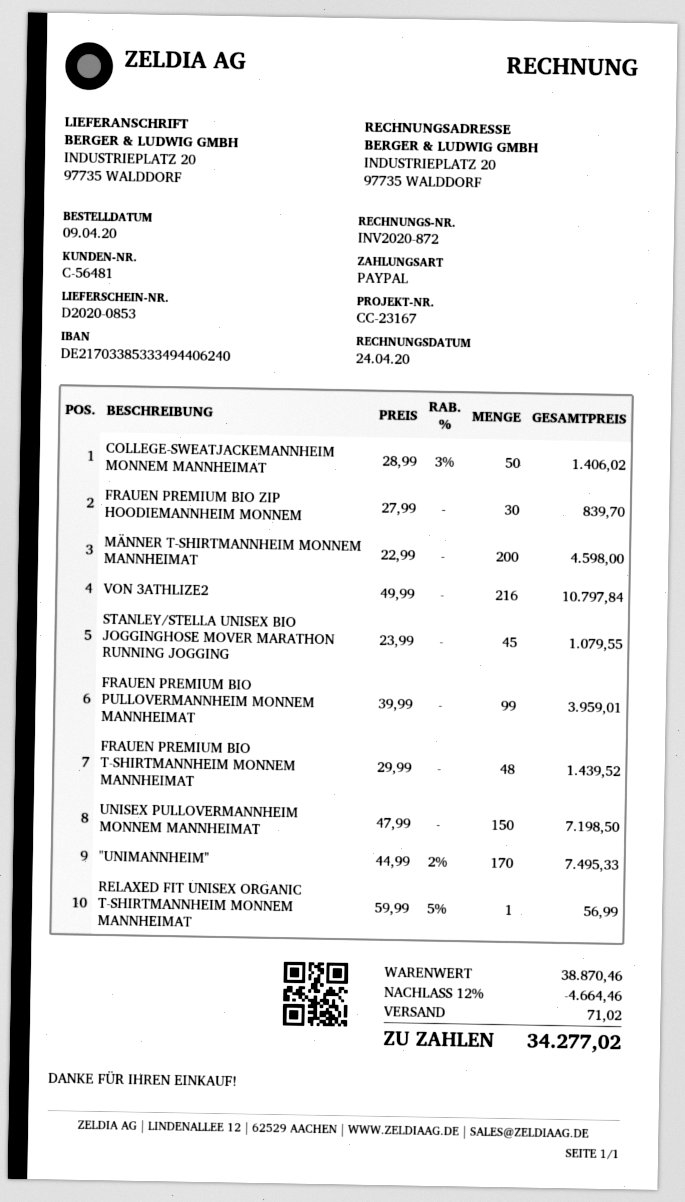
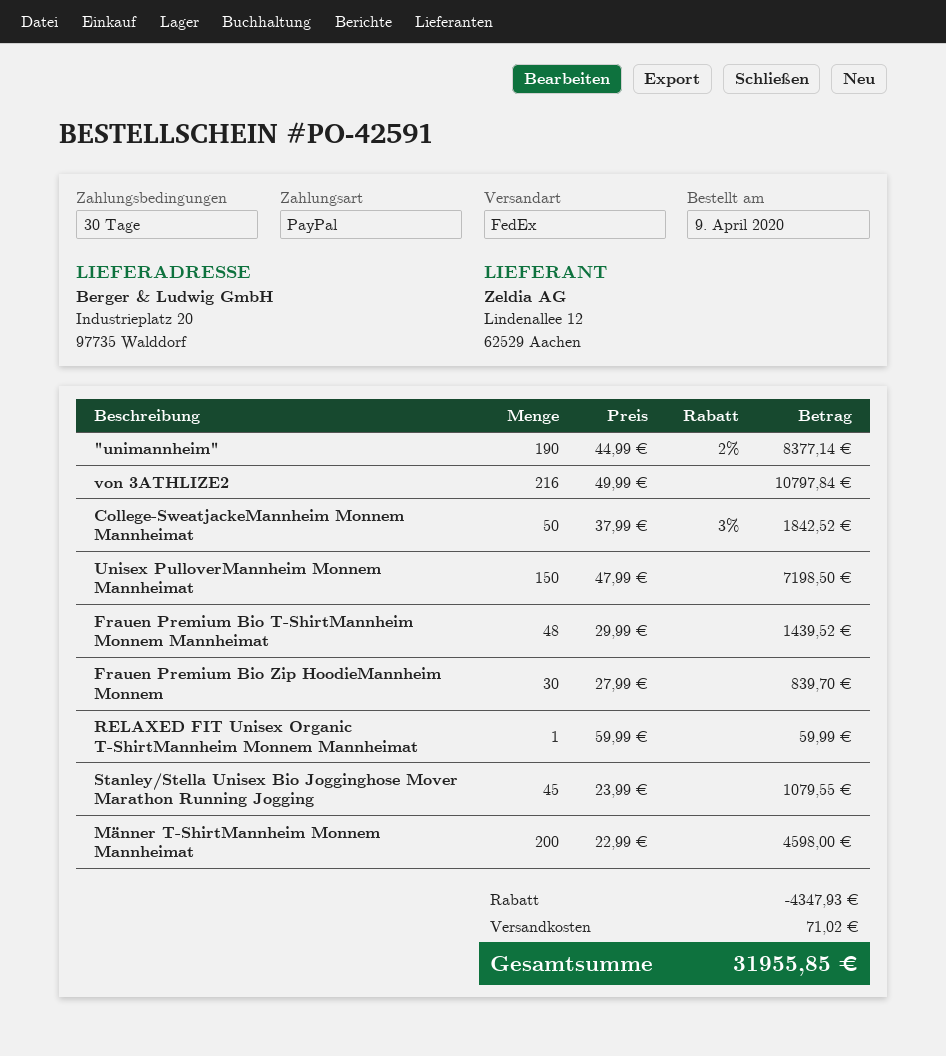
COLLEGE-SWEATJACKEMANNHEIM MONNEM MANNHEIMAT: 50 x 28.99 - 3% = 1406.02 -> 50 x 37.99 - 3% = 1842.52
FRAUEN PREMIUM BIO PULLOVERMANNHEIM MONNEM MANNHEIMAT: 99 x 39.99 = 3959.01 -> none
"UNIMANNHEIM": 170 x 44.99 - 2% = 7495.33 -> 190 x 44.99 - 2% = 8377.14
RELAXED FIT UNISEX ORGANIC T-SHIRTMANNHEIM MONNEM MANNHEIMAT: 1 x 59.99 - 5% = 56.99 -> 1 x 59.99 = 59.99
discount: 4664.46 -> 4347.93
total: 34277.02 -> 31955.85

